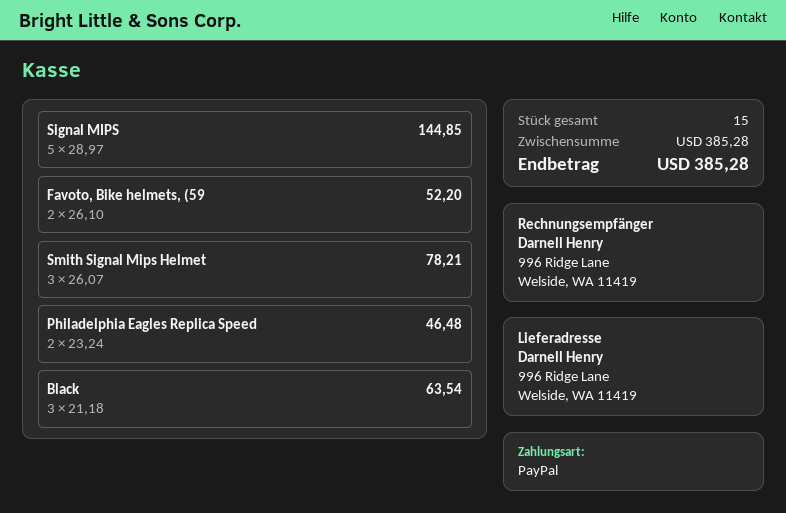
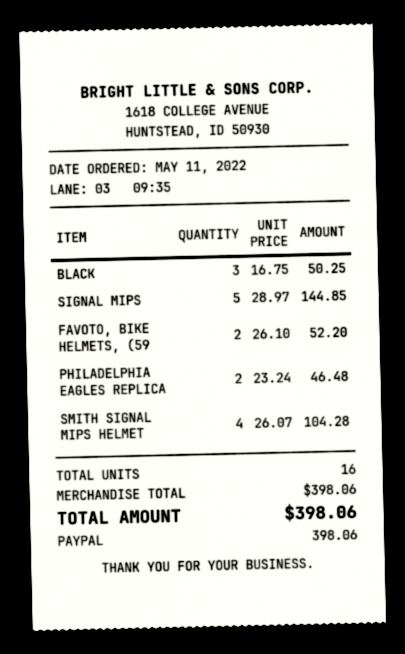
Smith Signal Mips Helmet: 3 x 26.07 = 78.21 -> 4 x 26.07 = 104.28
Black: 3 x 21.18 = 63.54 -> 3 x 16.75 = 50.25
total quantity: 15 -> 16
subtotal: 385.28 -> 398.06
total: 385.28 -> 398.06

